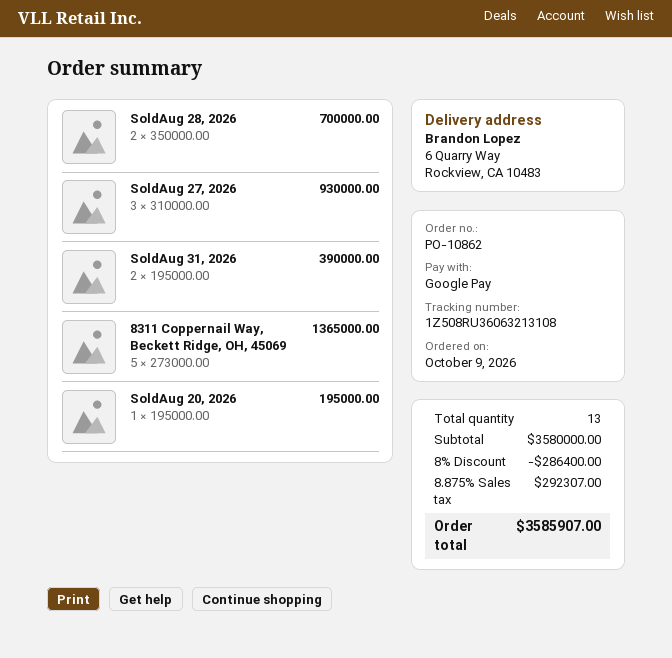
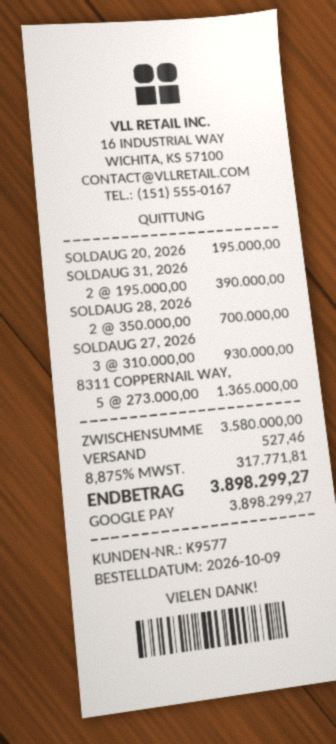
discount: 8% = 286400.00 -> none
shipping: none -> 527.46
tax: 8.875% = 292307.00 -> 8.875% = 317771.81
total: 3585907.00 -> 3898299.27

